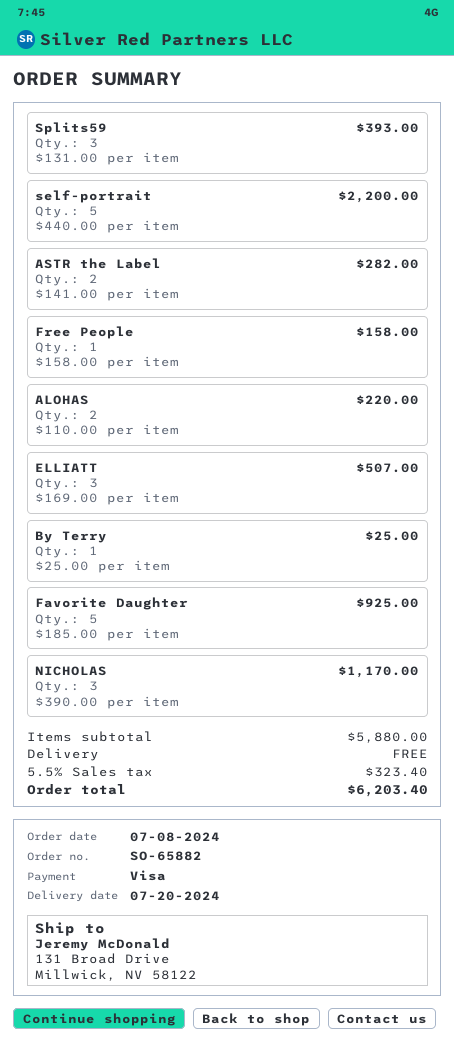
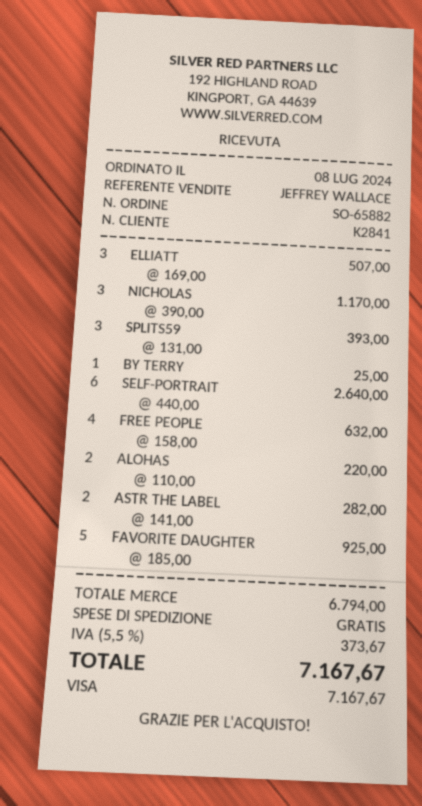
self-portrait: 5 x 440.00 = 2200.00 -> 6 x 440.00 = 2640.00
Free People: 1 x 158.00 = 158.00 -> 4 x 158.00 = 632.00
subtotal: 5880.00 -> 6794.00
tax: 5.5% = 323.40 -> 5.5% = 373.67
total: 6203.40 -> 7167.67

